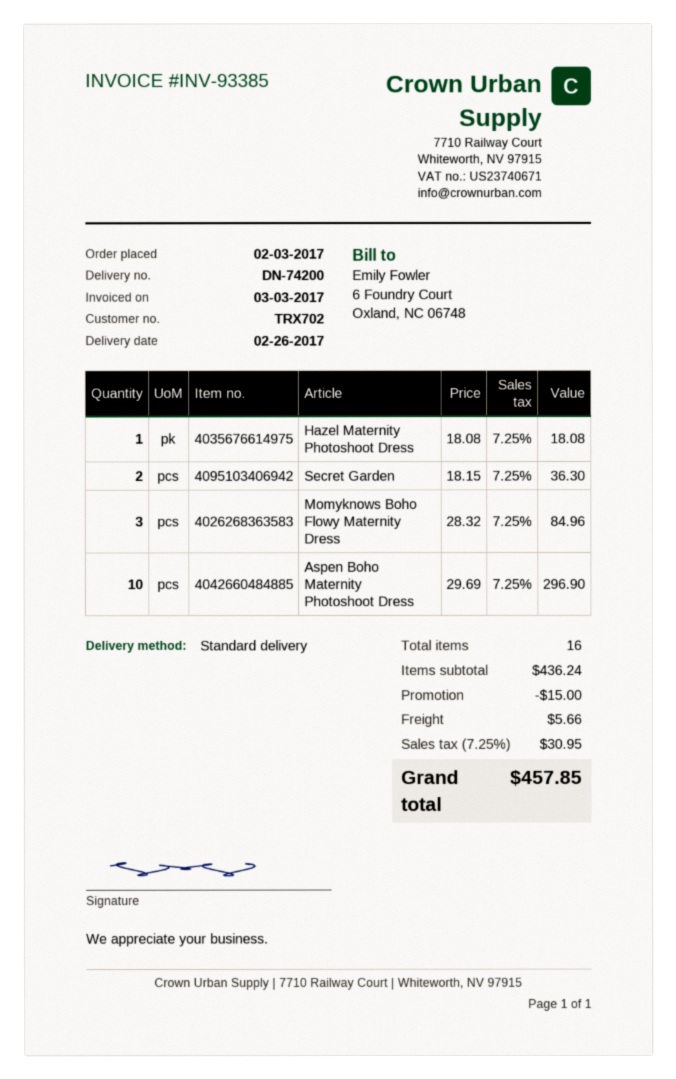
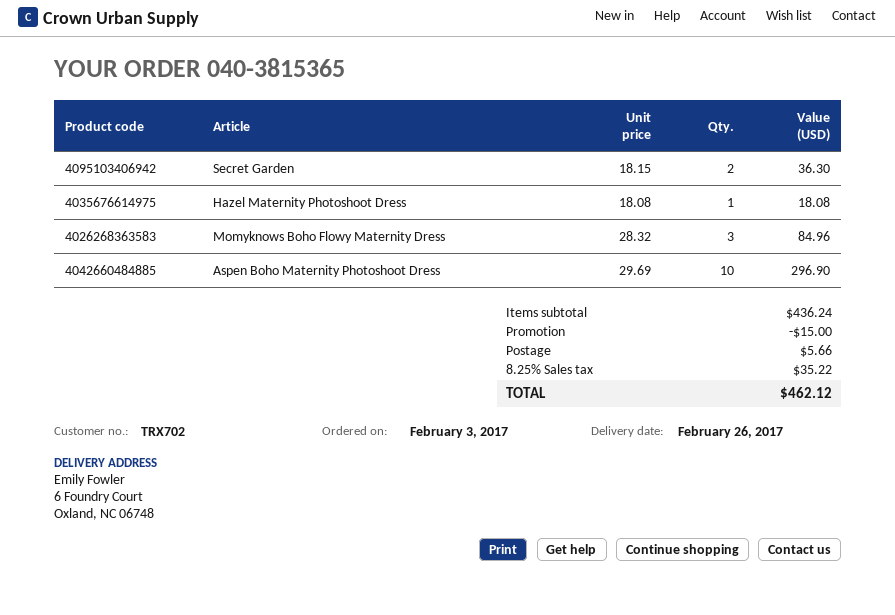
tax: 7.25% = 30.95 -> 8.25% = 35.22
total: 457.85 -> 462.12

